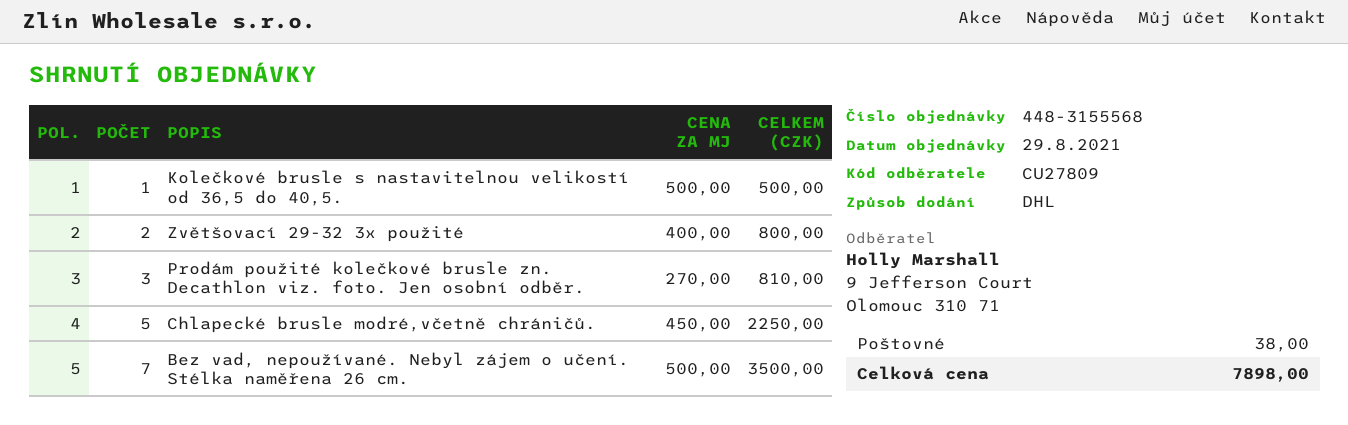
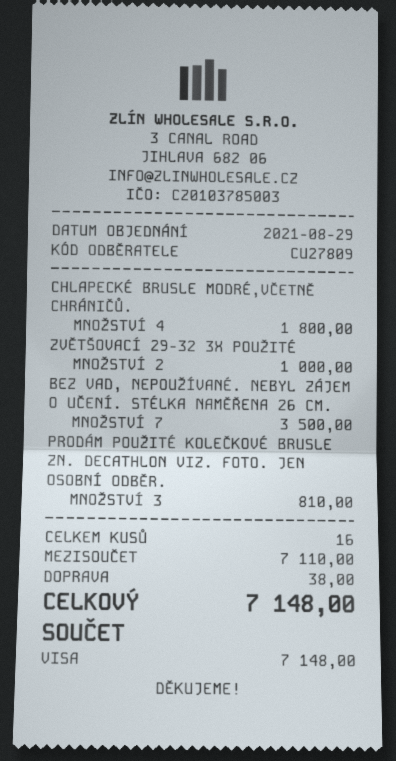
Kolečkové brusle s nastavitelnou velikostí od 36,5 do 40,5.: 1 for 500.00 -> none
Zvětšovací 29-32 3x použité: 2 for 800.00 -> 2 for 1000.00
Chlapecké brusle modré,včetně chráničů.: 5 for 2250.00 -> 4 for 1800.00
total: 7898.00 -> 7148.00

